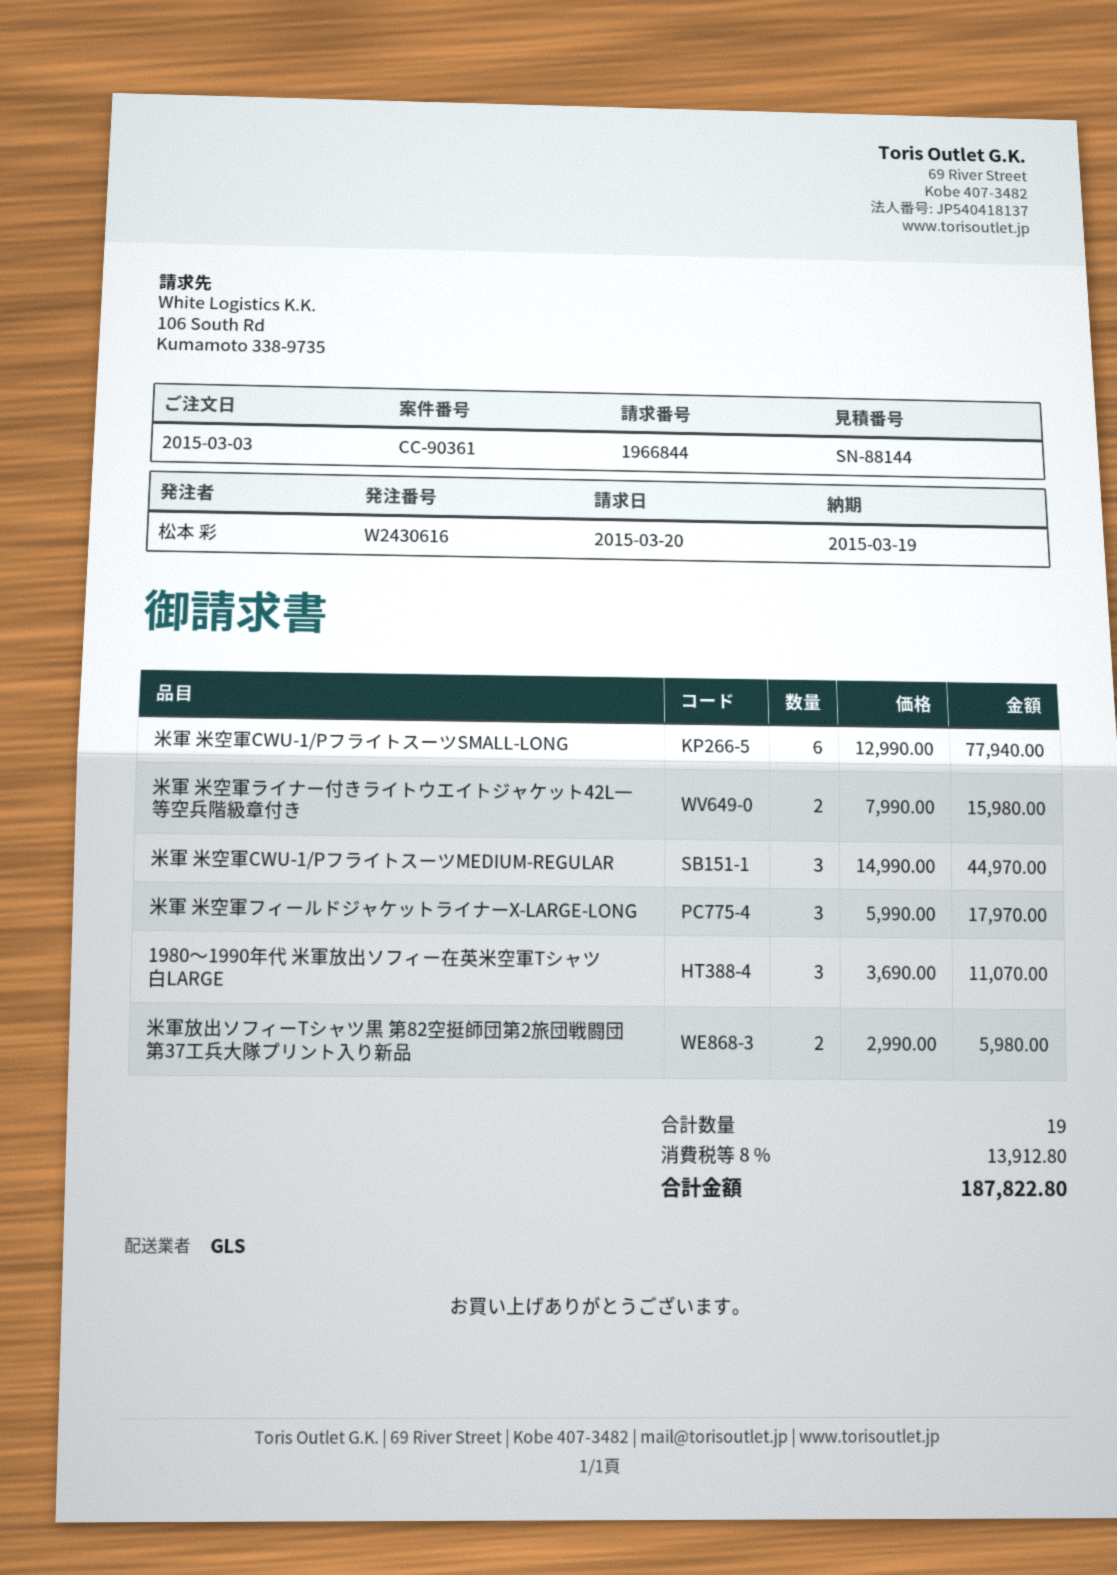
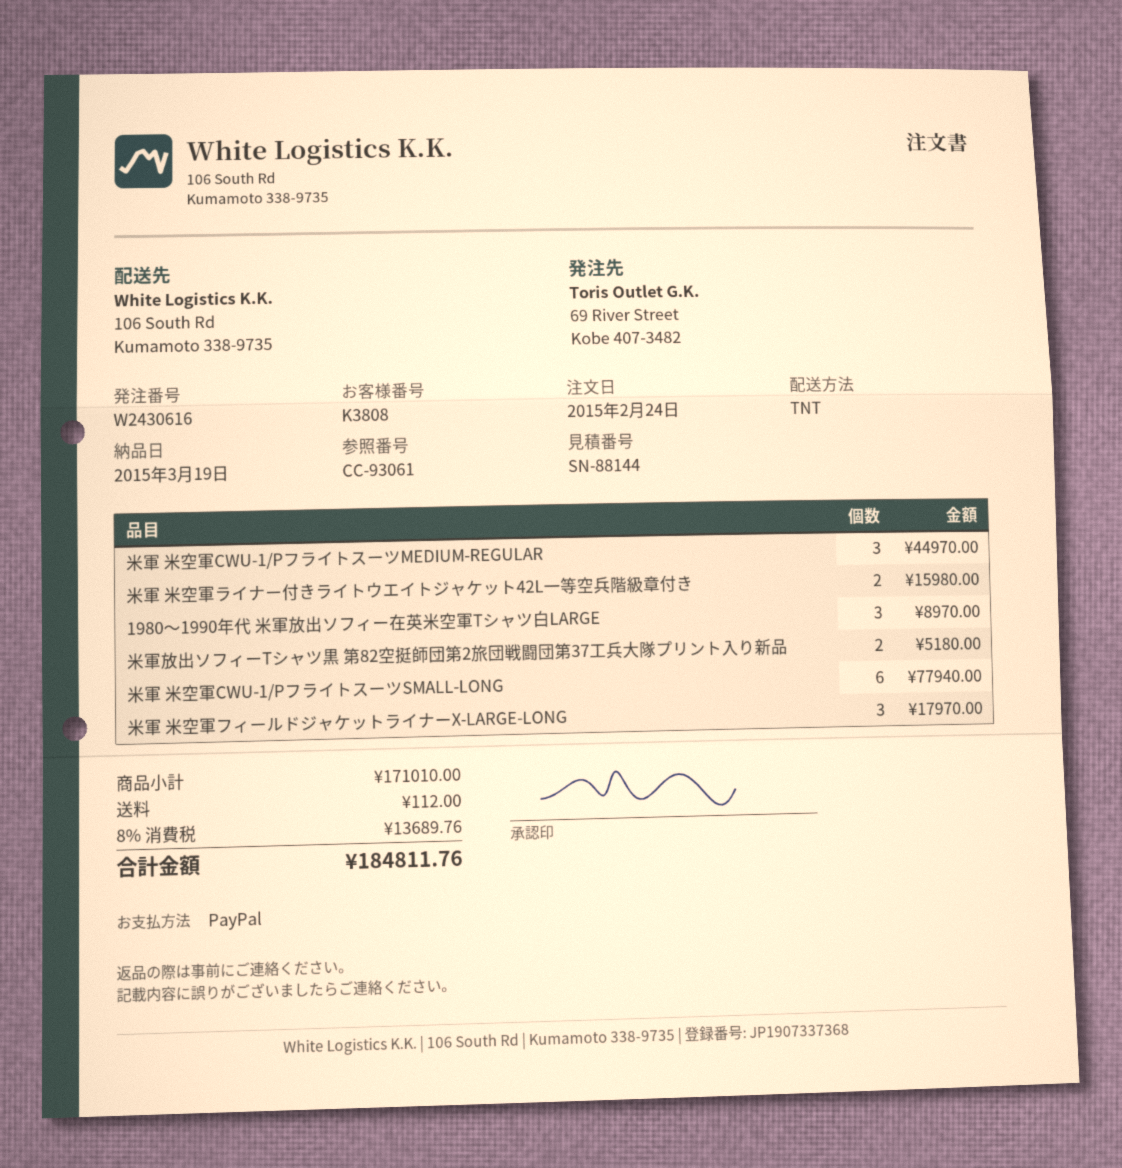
order date: 2015-03-03 -> 2015-02-24
reference: CC-90361 -> CC-93061
shipping method: GLS -> TNT
1980〜1990年代 米軍放出ソフィー在英米空軍Tシャツ白LARGE: 3 for 11070.00 -> 3 for 8970.00
米軍放出ソフィーTシャツ黒 第82空挺師団第2旅団戦闘団第37工兵大隊プリント入り新品: 2 for 5980.00 -> 2 for 5180.00
shipping: none -> 112.00
tax: 8% = 13912.80 -> 8% = 13689.76
total: 187822.80 -> 184811.76

